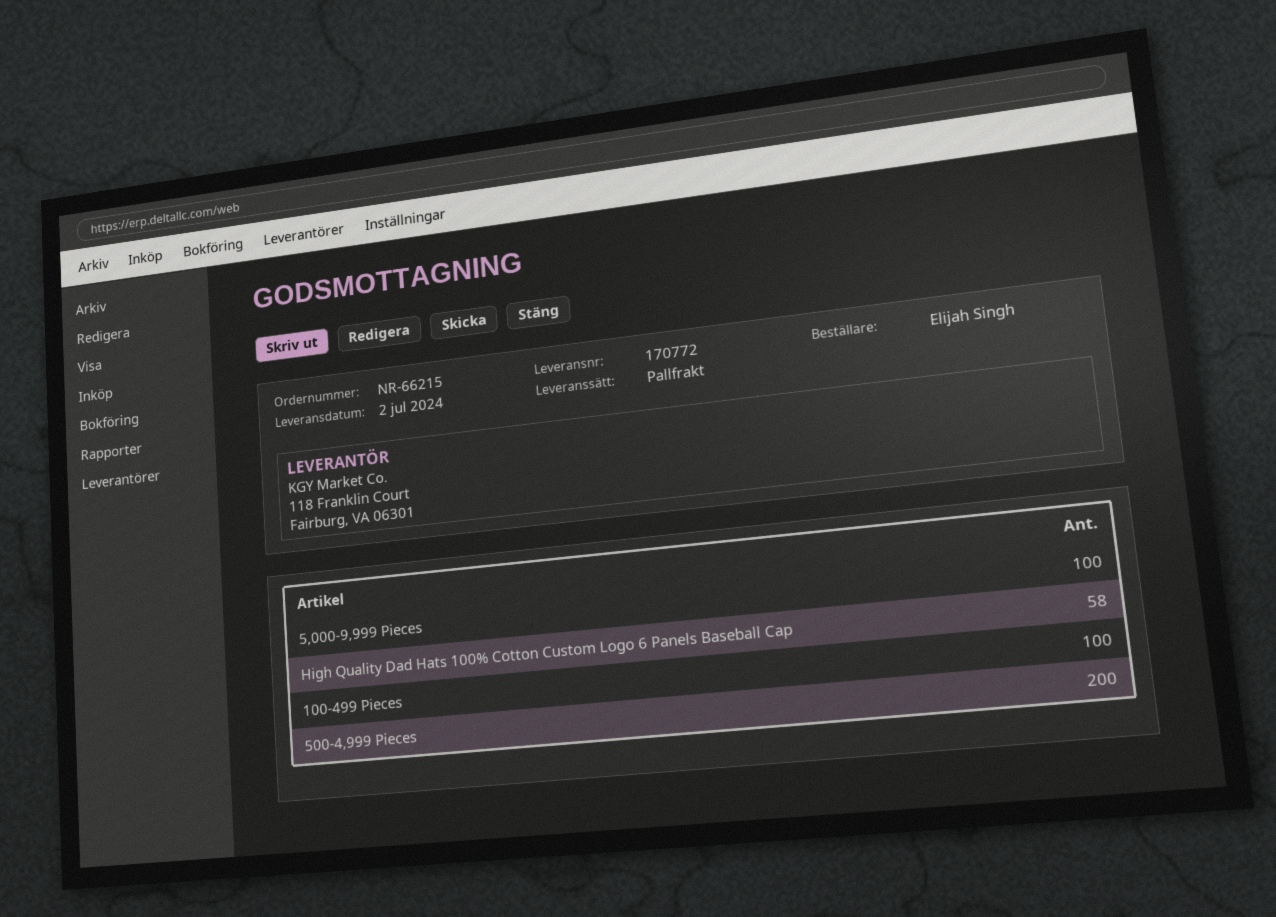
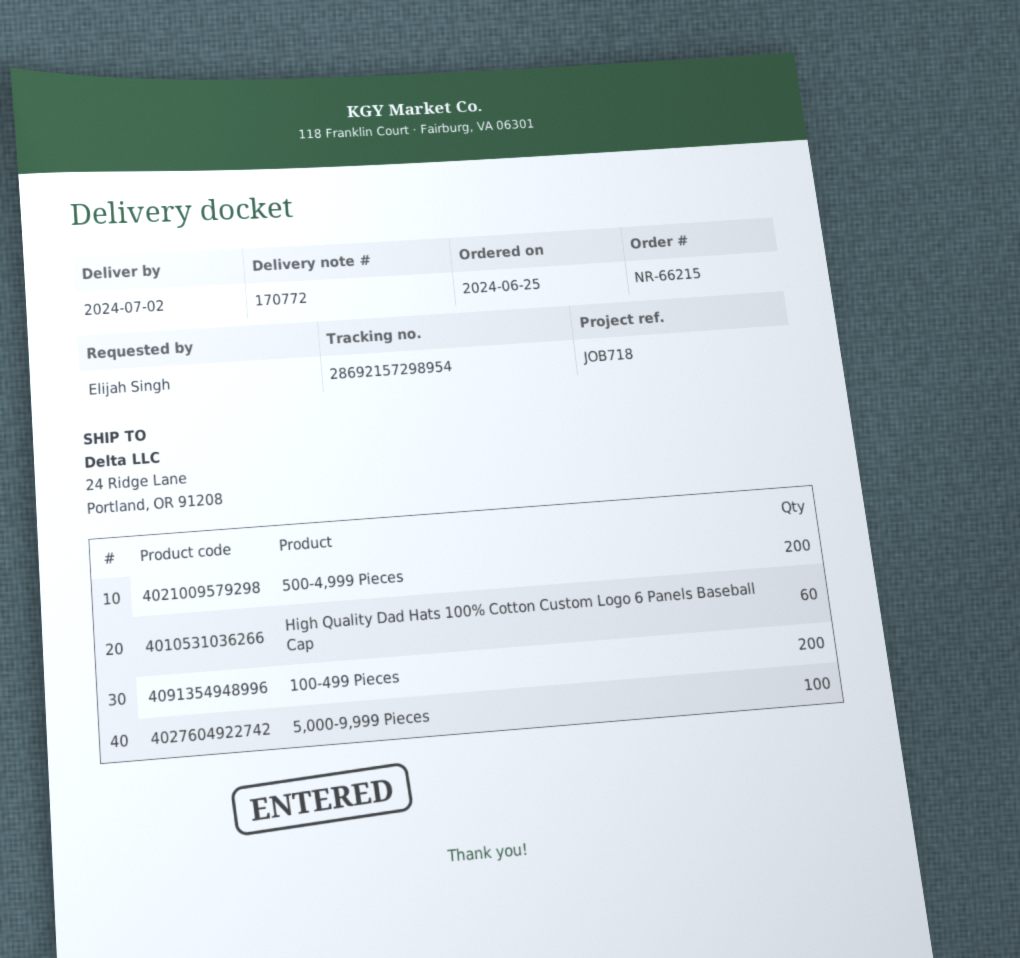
High Quality Dad Hats 100% Cotton Custom Logo 6 Panels Baseball Cap: 58 -> 60
100-499 Pieces: 100 -> 200

